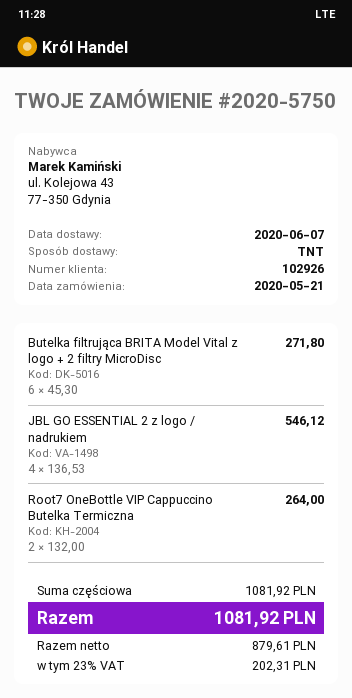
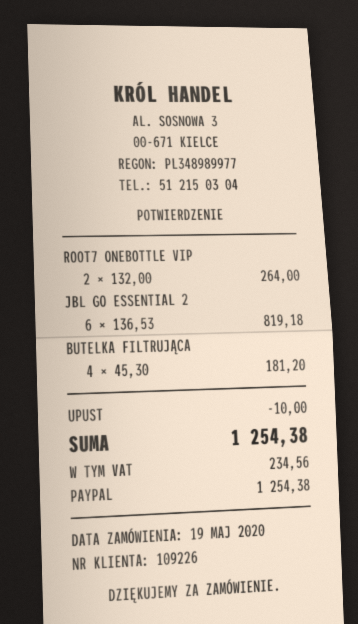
order date: 2020-05-21 -> 2020-05-19
customer number: 102926 -> 109226
Butelka filtrująca BRITA Model Vital z logo + 2 filtry MicroDisc: 6 x 45.30 = 271.80 -> 4 x 45.30 = 181.20
JBL GO ESSENTIAL 2 z logo / nadrukiem: 4 x 136.53 = 546.12 -> 6 x 136.53 = 819.18
discount: none -> 10.00
tax: 202.31 -> 234.56
total: 1081.92 -> 1254.38

